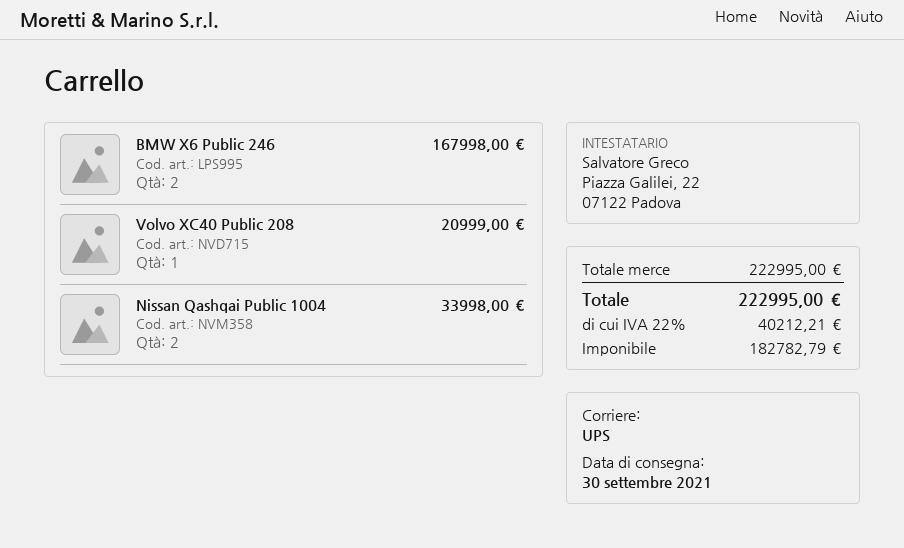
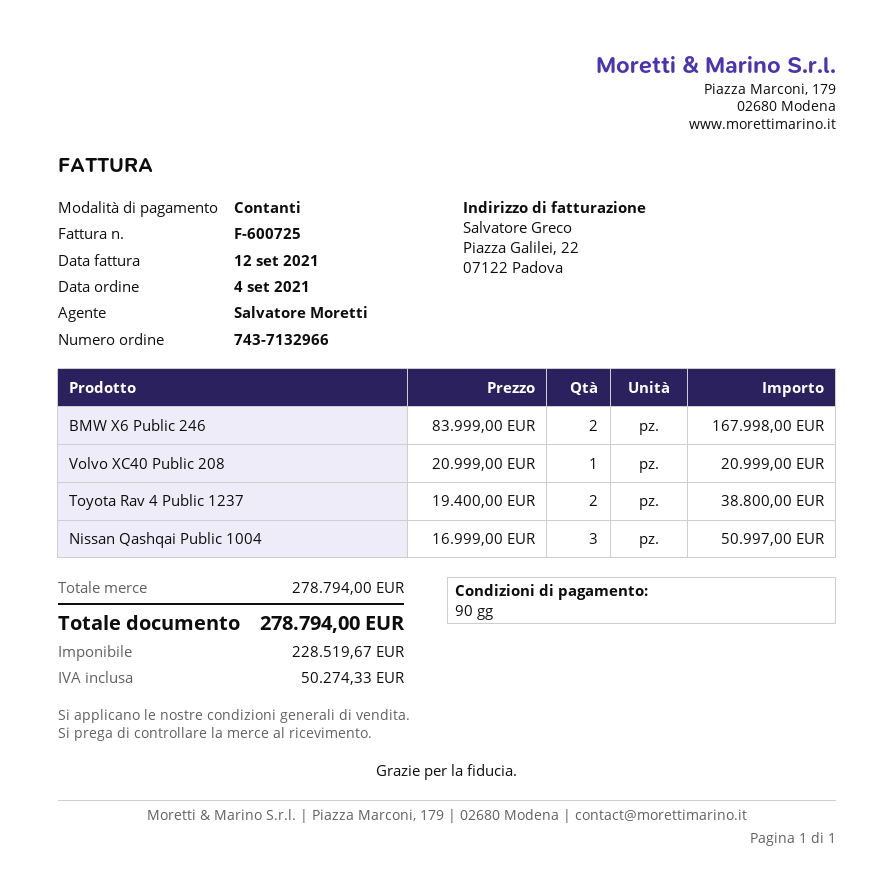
Nissan Qashqai Public 1004: 2 for 33998.00 -> 3 for 50997.00
Toyota Rav 4 Public 1237: none -> 2 for 38800.00
subtotal: 222995.00 -> 278794.00
net: 182782.79 -> 228519.67
tax: 40212.21 -> 50274.33
total: 222995.00 -> 278794.00

